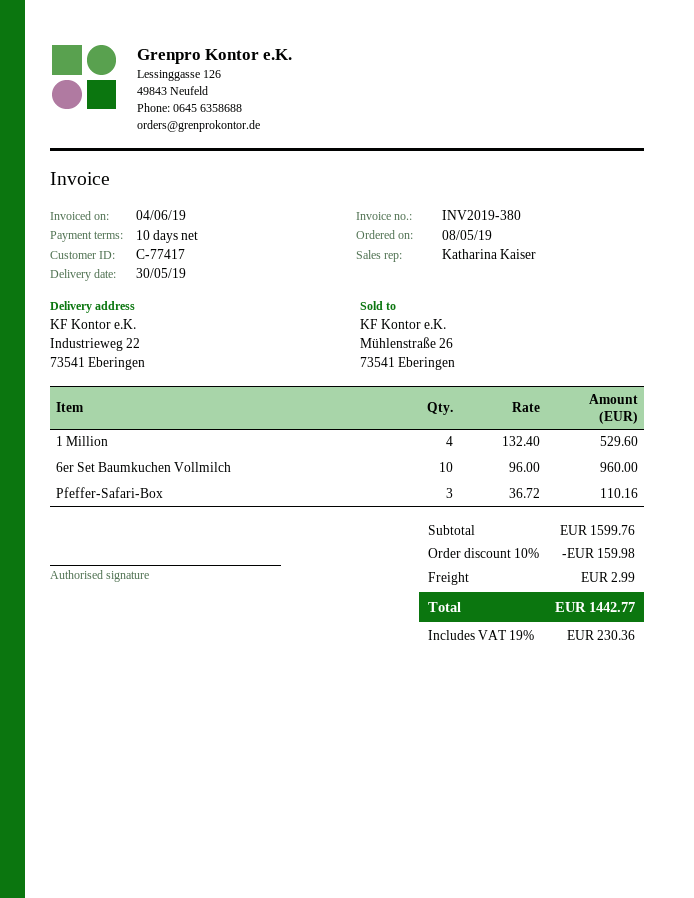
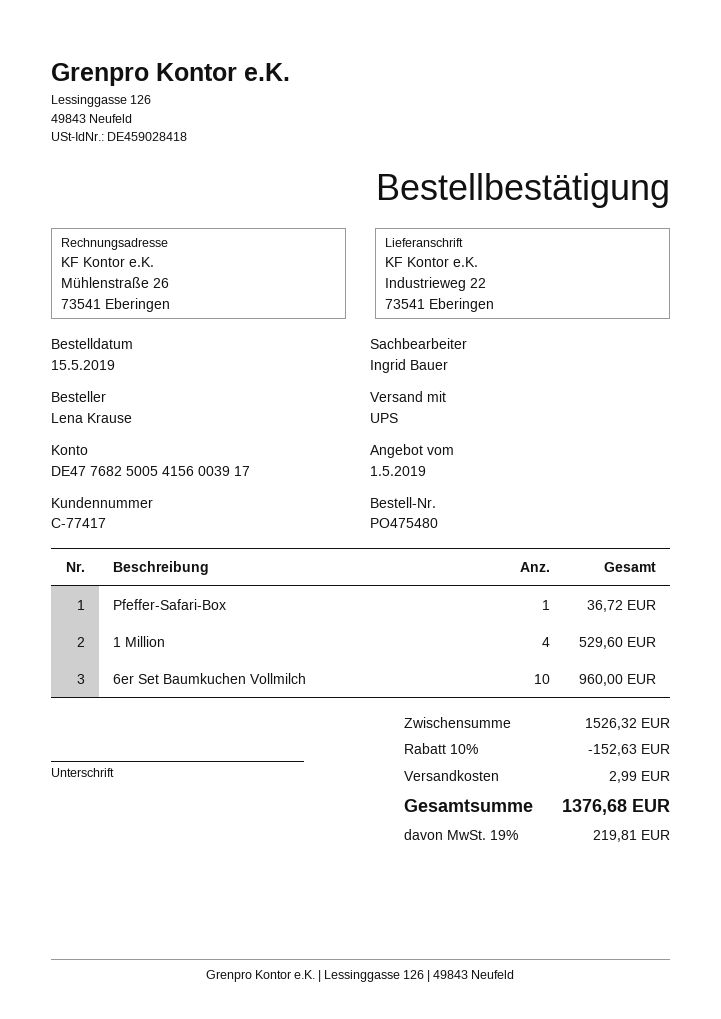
order date: 2019-05-08 -> 2019-05-15
sales rep: Katharina Kaiser -> Ingrid Bauer
Pfeffer-Safari-Box: 3 for 110.16 -> 1 for 36.72
subtotal: 1599.76 -> 1526.32
discount: 10% = 159.98 -> 10% = 152.63
tax: 19% = 230.36 -> 19% = 219.81
total: 1442.77 -> 1376.68

